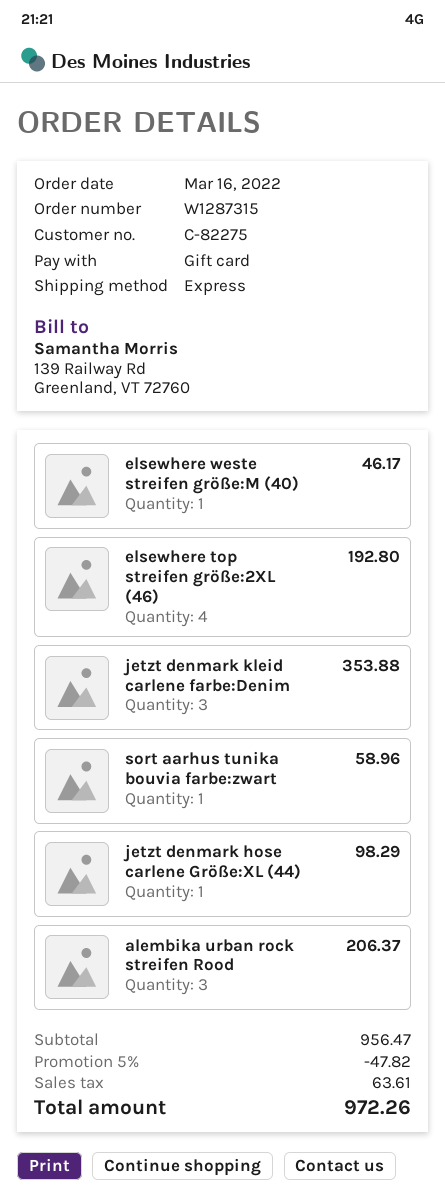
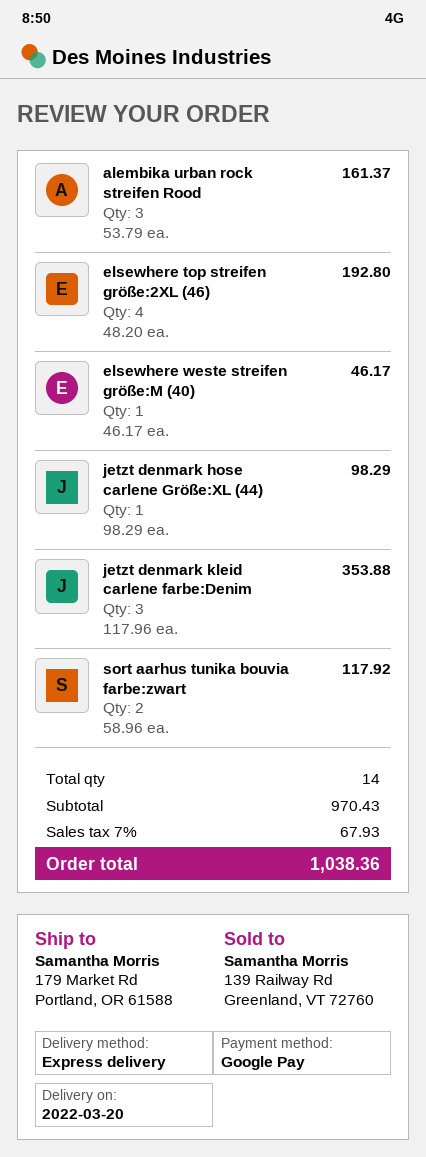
payment method: gift card -> Google Pay
sort aarhus tunika bouvia farbe:zwart: 1 for 58.96 -> 2 for 117.92
alembika urban rock streifen Rood: 3 for 206.37 -> 3 for 161.37
subtotal: 956.47 -> 970.43
discount: 5% = 47.82 -> none
tax: 63.61 -> 67.93
total: 972.26 -> 1038.36

